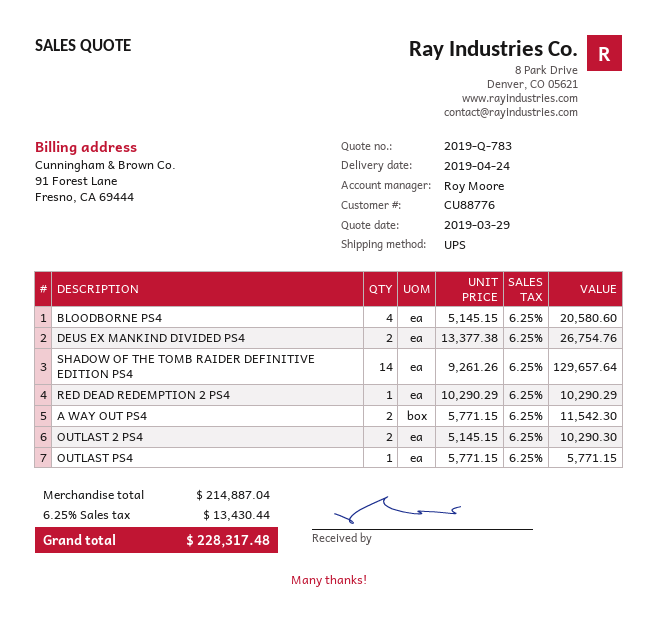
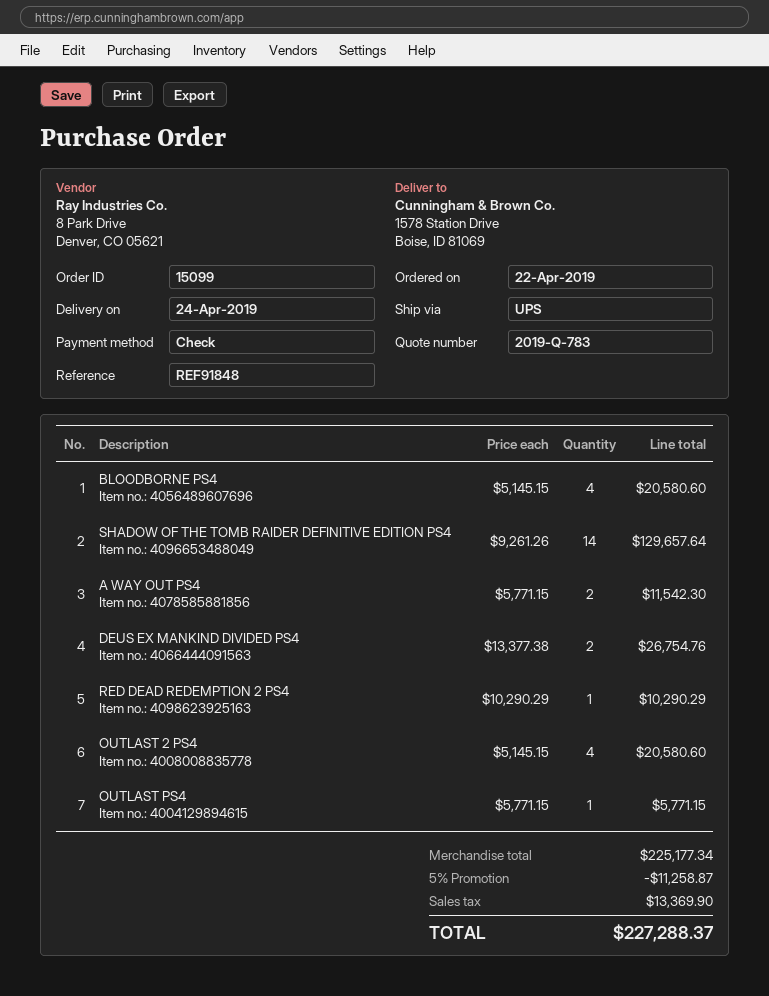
OUTLAST 2 PS4: 2 x 5145.15 = 10290.30 -> 4 x 5145.15 = 20580.60
subtotal: 214887.04 -> 225177.34
discount: none -> 5% = 11258.87
tax: 13430.44 -> 13369.90
total: 228317.48 -> 227288.37

